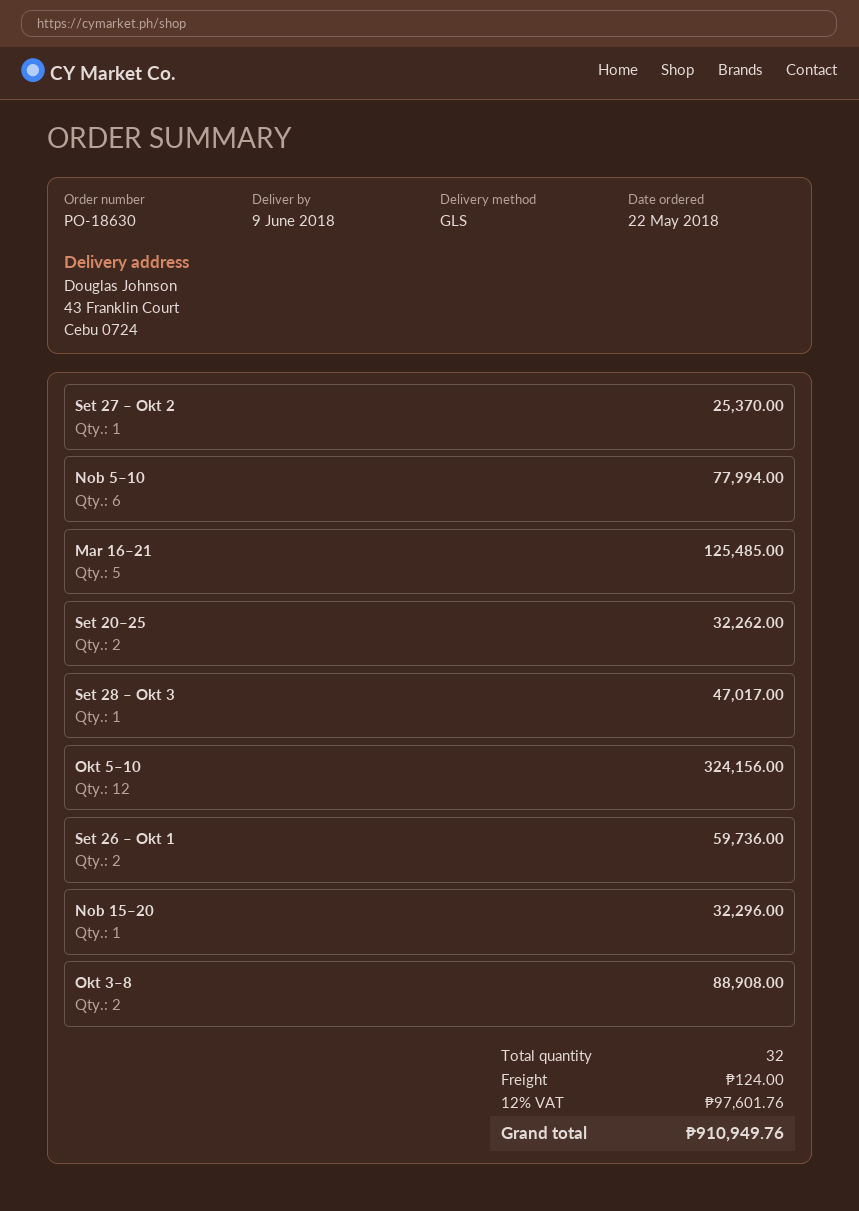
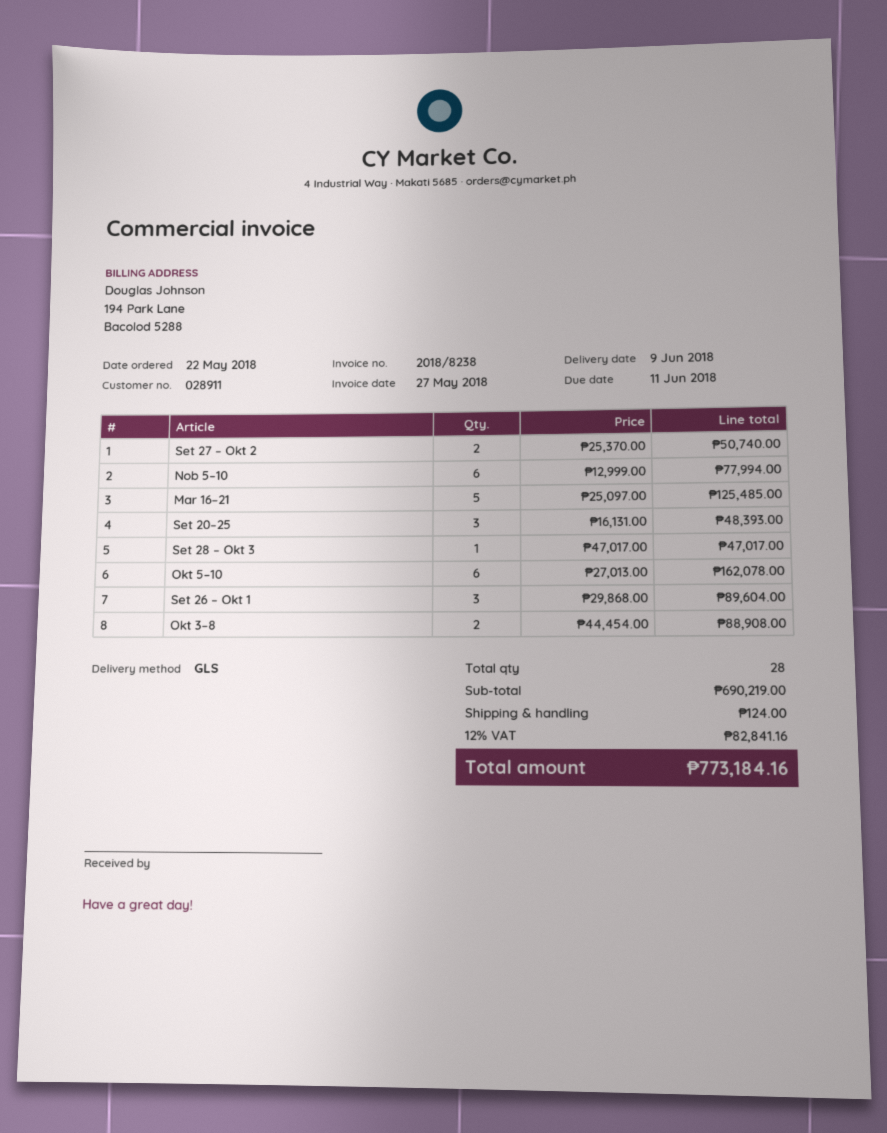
Set 27 – Okt 2: 1 for 25370.00 -> 2 for 50740.00
Set 20–25: 2 for 32262.00 -> 3 for 48393.00
Okt 5–10: 12 for 324156.00 -> 6 for 162078.00
Set 26 – Okt 1: 2 for 59736.00 -> 3 for 89604.00
Nob 15–20: 1 for 32296.00 -> none
total quantity: 32 -> 28
tax: 12% = 97601.76 -> 12% = 82841.16
total: 910949.76 -> 773184.16

